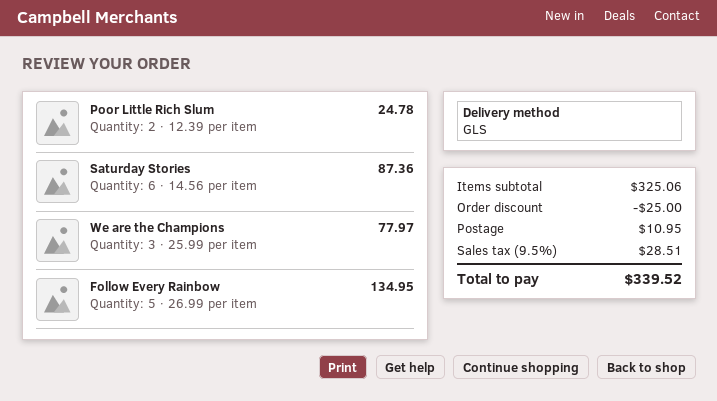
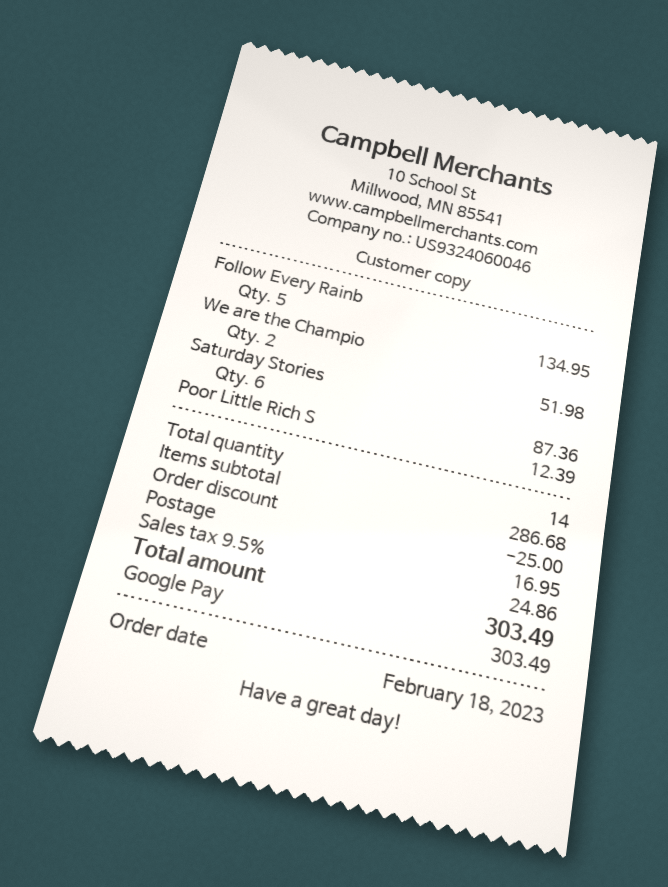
Poor Little Rich Slum: 2 for 24.78 -> 1 for 12.39
We are the Champions: 3 for 77.97 -> 2 for 51.98
subtotal: 325.06 -> 286.68
shipping: 10.95 -> 16.95
tax: 9.5% = 28.51 -> 9.5% = 24.86
total: 339.52 -> 303.49

